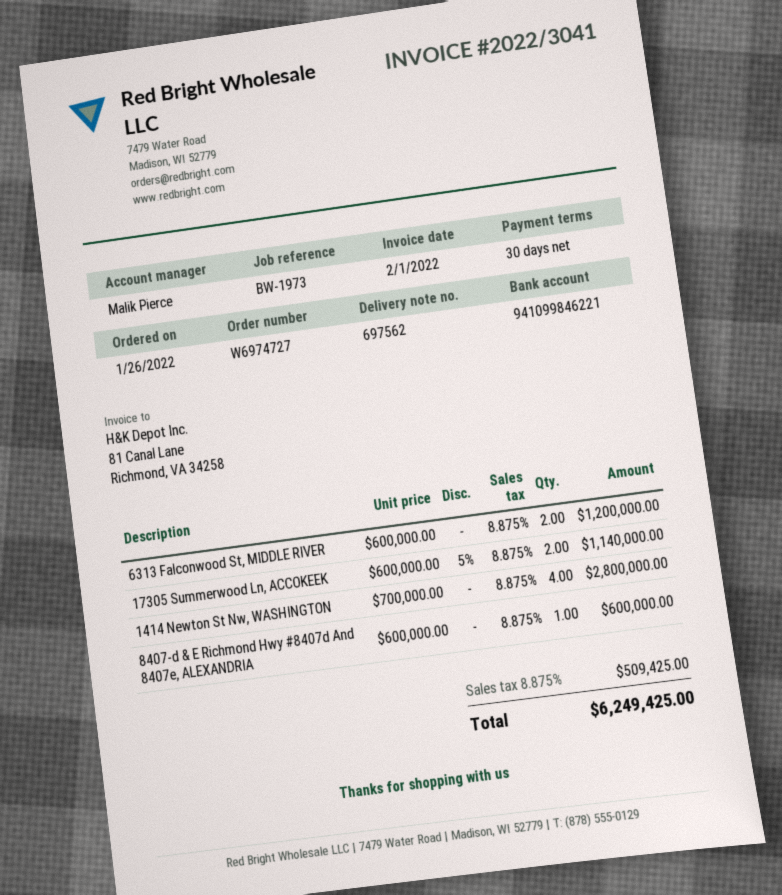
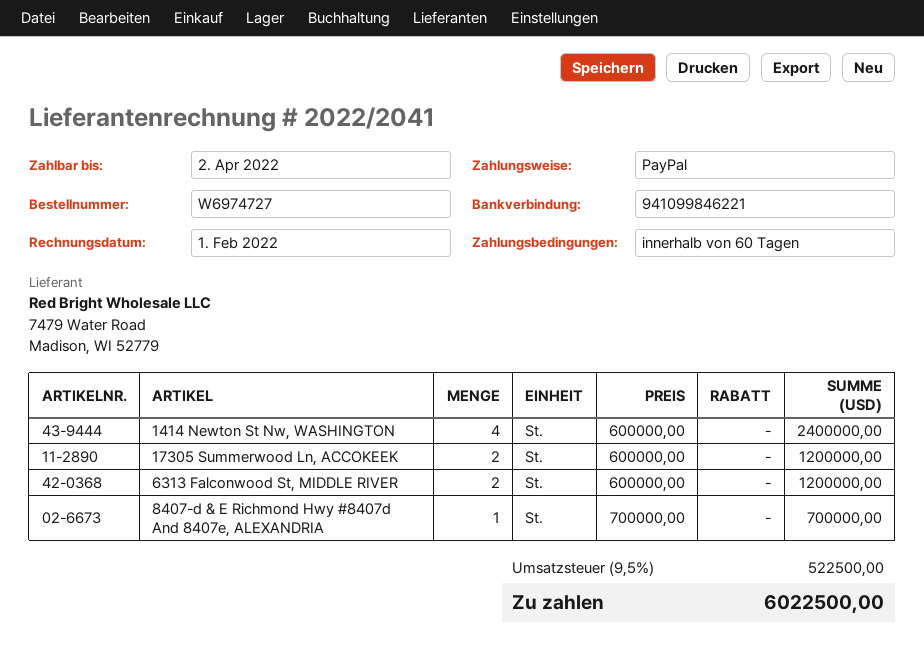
invoice number: 2022/3041 -> 2022/2041
payment terms: 30 days -> 60 days
17305 Summerwood Ln, ACCOKEEK: 2 x 600000.00 - 5% = 1140000.00 -> 2 x 600000.00 = 1200000.00
1414 Newton St Nw, WASHINGTON: 4 x 700000.00 = 2800000.00 -> 4 x 600000.00 = 2400000.00
8407-d & E Richmond Hwy #8407d And 8407e, ALEXANDRIA: 1 x 600000.00 = 600000.00 -> 1 x 700000.00 = 700000.00
tax: 8.875% = 509425.00 -> 9.5% = 522500.00
total: 6249425.00 -> 6022500.00

